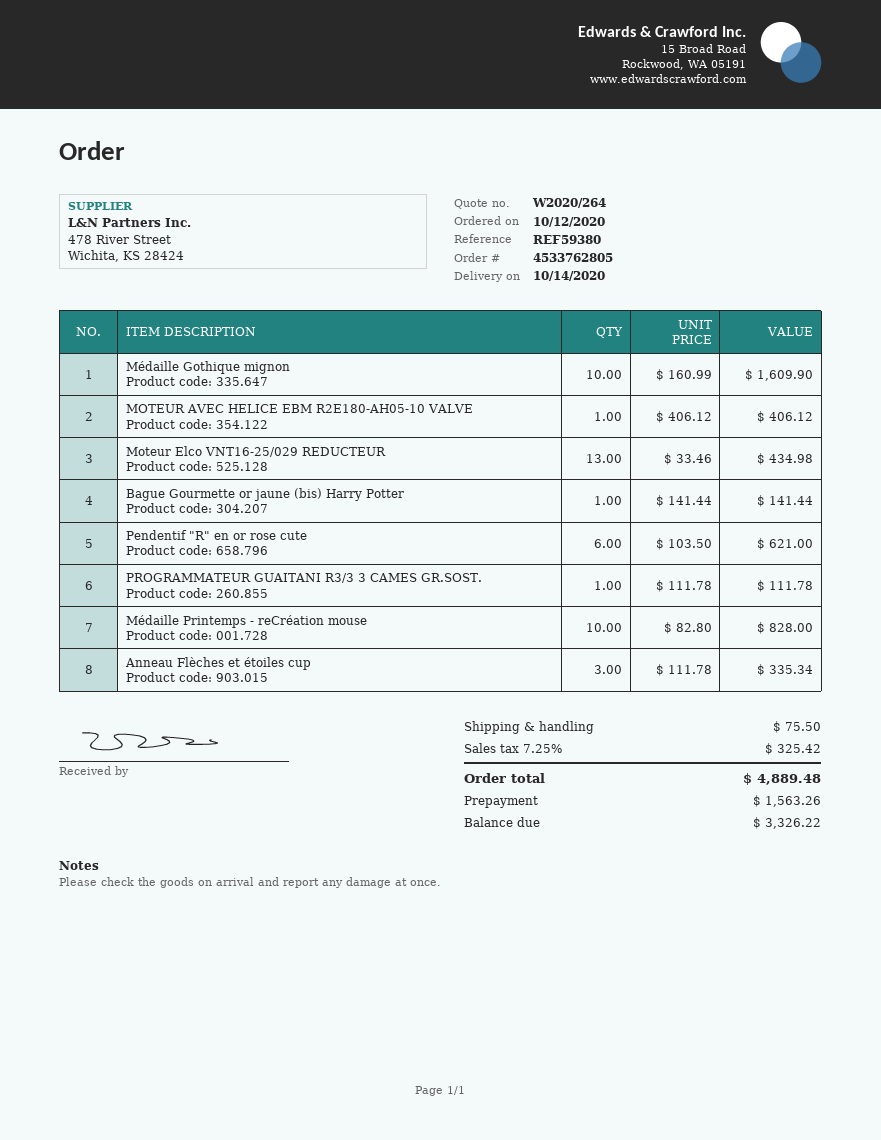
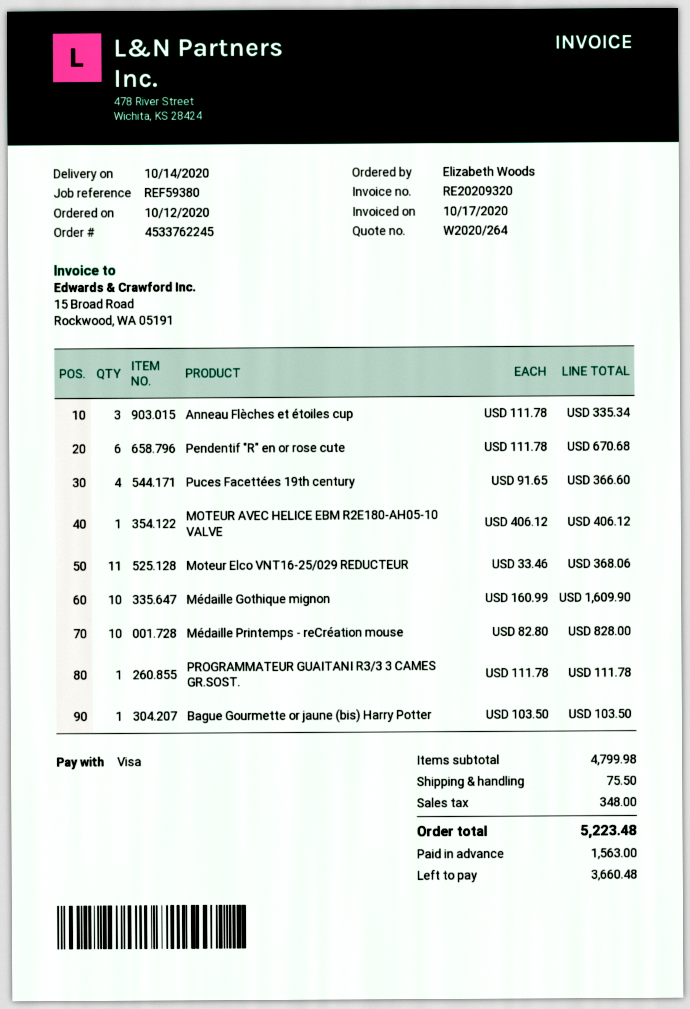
order number: 4533762805 -> 4533762245
Moteur Elco VNT16-25/029 REDUCTEUR: 13 x 33.46 = 434.98 -> 11 x 33.46 = 368.06
Bague Gourmette or jaune (bis) Harry Potter: 1 x 141.44 = 141.44 -> 1 x 103.50 = 103.50
Pendentif "R" en or rose cute: 6 x 103.50 = 621.00 -> 6 x 111.78 = 670.68
Puces Facettées 19th century: none -> 4 x 91.65 = 366.60
tax: 325.42 -> 348.00
total: 4889.48 -> 5223.48
deposit: 1563.26 -> 1563.00
balance: 3326.22 -> 3660.48

